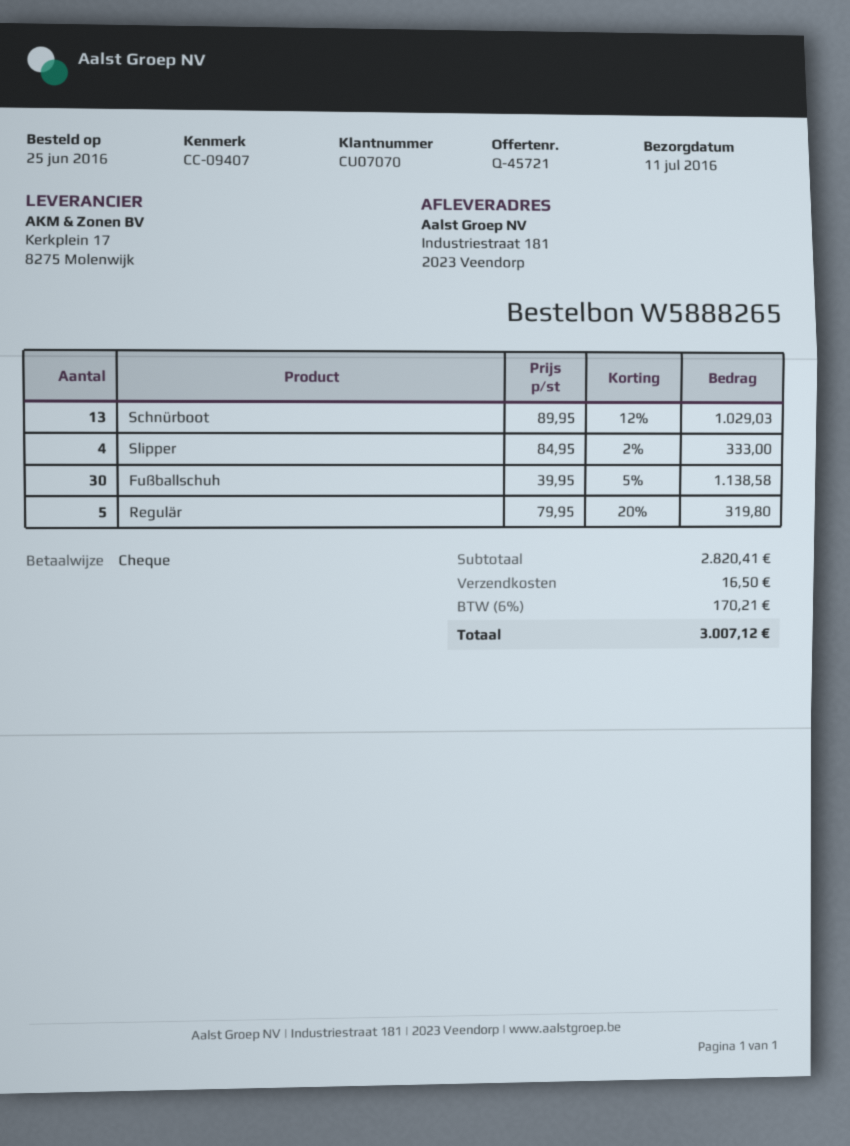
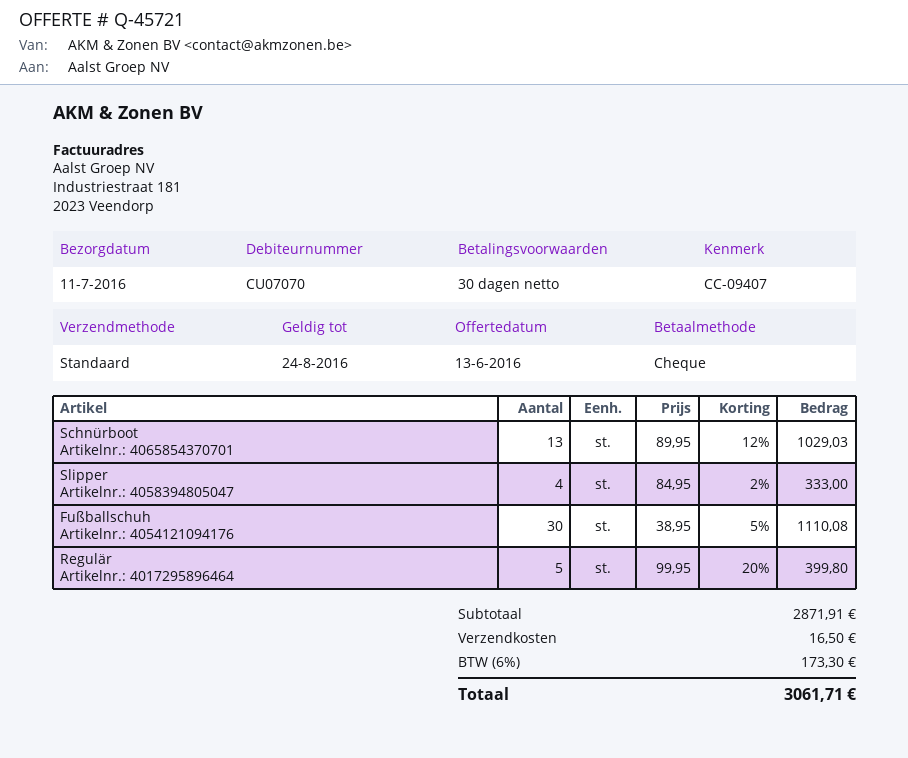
Fußballschuh: 30 x 39.95 - 5% = 1138.58 -> 30 x 38.95 - 5% = 1110.08
Regulär: 5 x 79.95 - 20% = 319.80 -> 5 x 99.95 - 20% = 399.80
subtotal: 2820.41 -> 2871.91
tax: 6% = 170.21 -> 6% = 173.30
total: 3007.12 -> 3061.71

